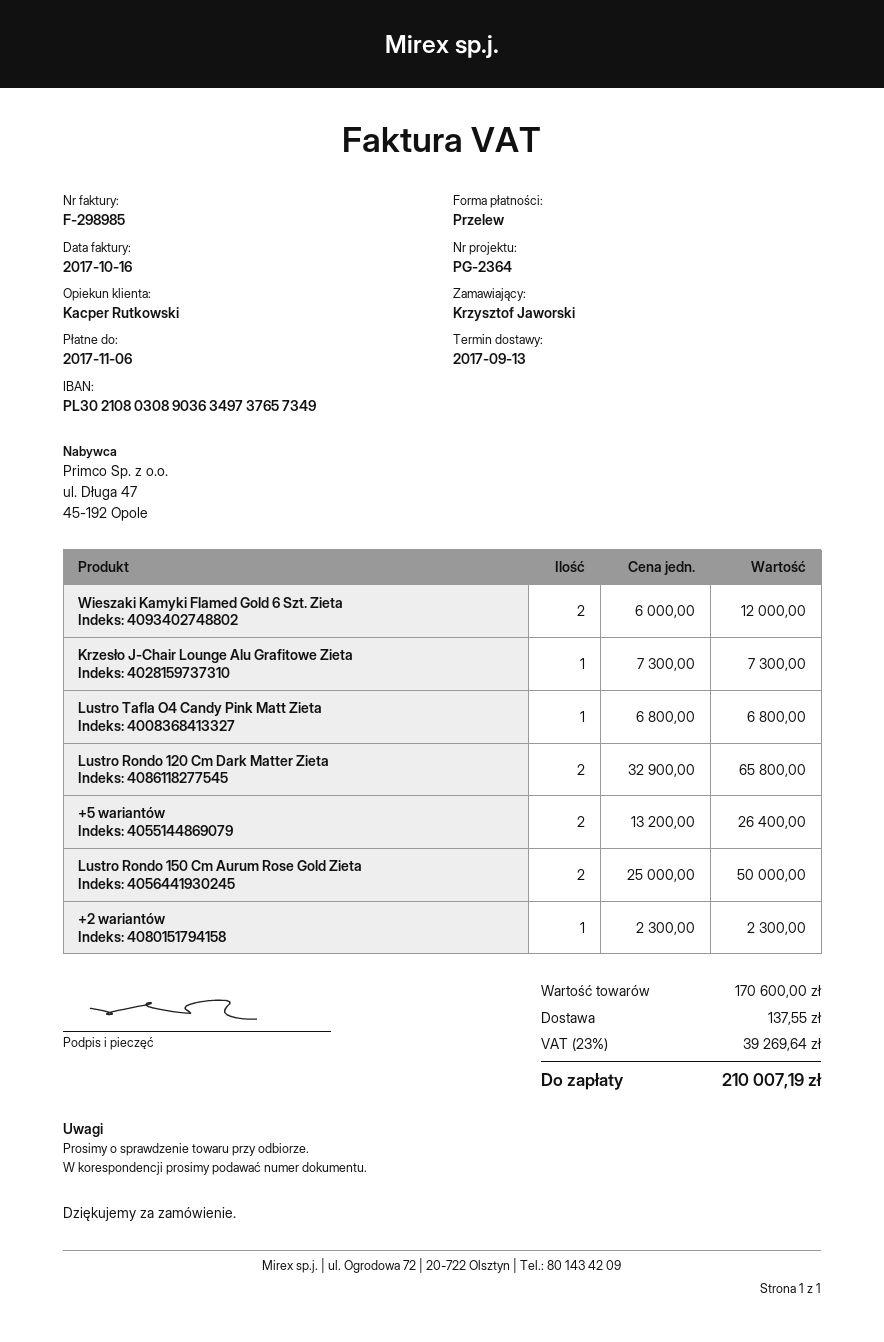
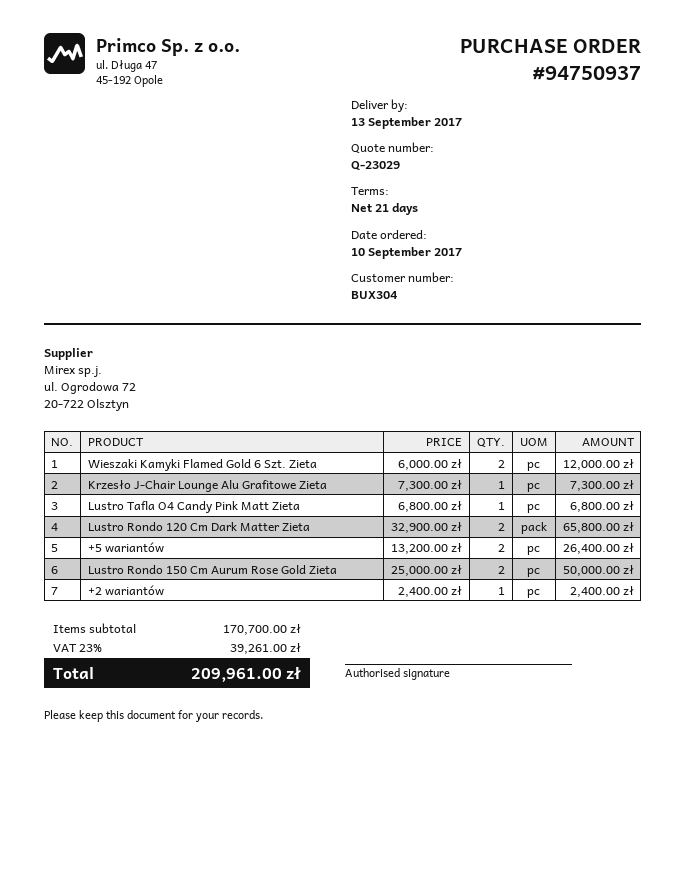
+2 wariantów: 1 x 2300.00 = 2300.00 -> 1 x 2400.00 = 2400.00
subtotal: 170600.00 -> 170700.00
shipping: 137.55 -> none
tax: 23% = 39269.64 -> 23% = 39261.00
total: 210007.19 -> 209961.00

